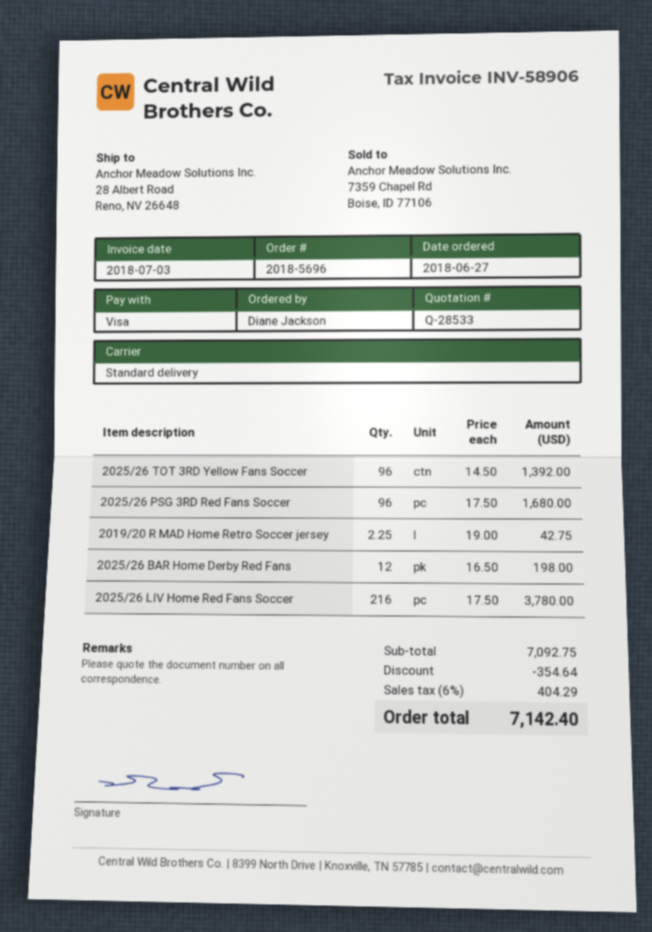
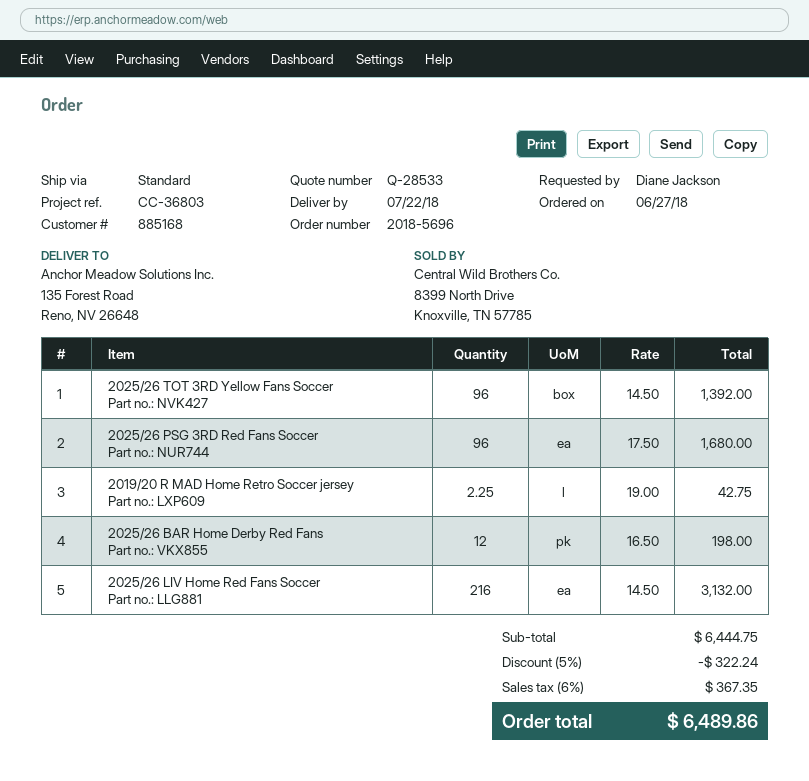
ship to: 28 Albert Road, Reno, NV 26648 -> 135 Forest Road, Reno, NV 26648
2025/26 LIV Home Red Fans Soccer: 216 x 17.50 = 3780.00 -> 216 x 14.50 = 3132.00
subtotal: 7092.75 -> 6444.75
discount: 354.64 -> 322.24
tax: 6% = 404.29 -> 6% = 367.35
total: 7142.40 -> 6489.86

